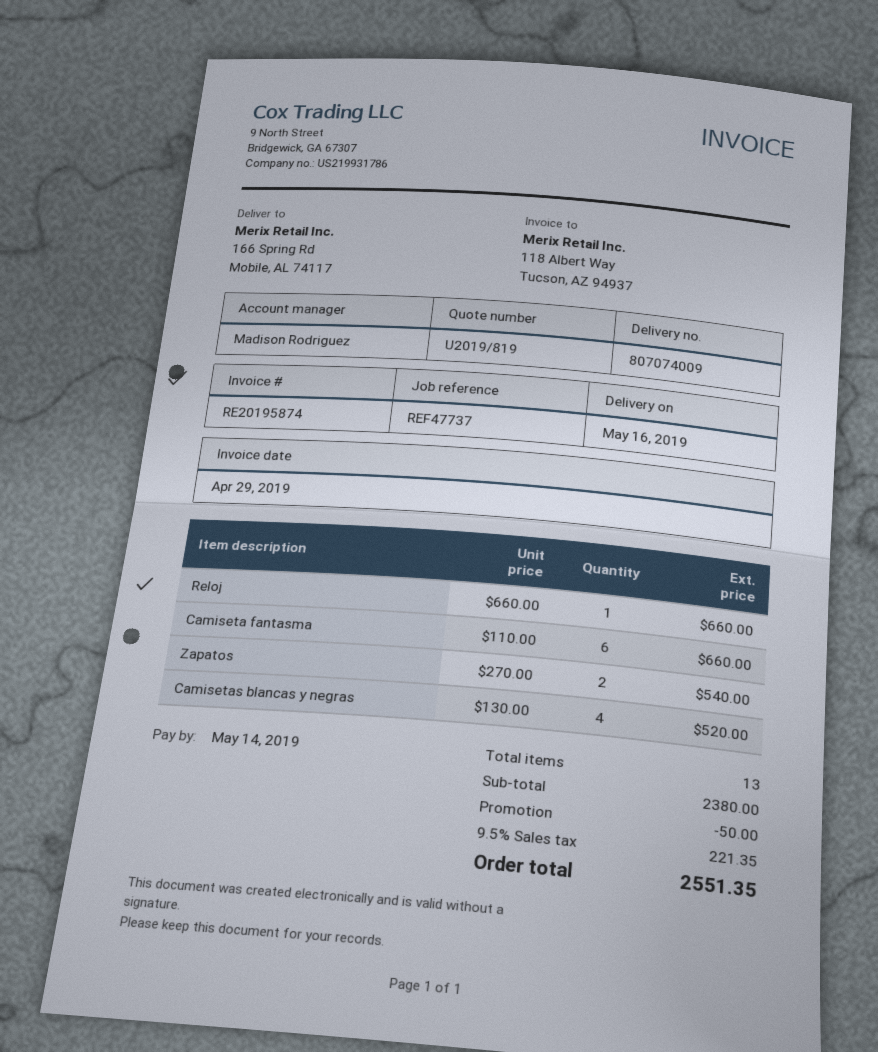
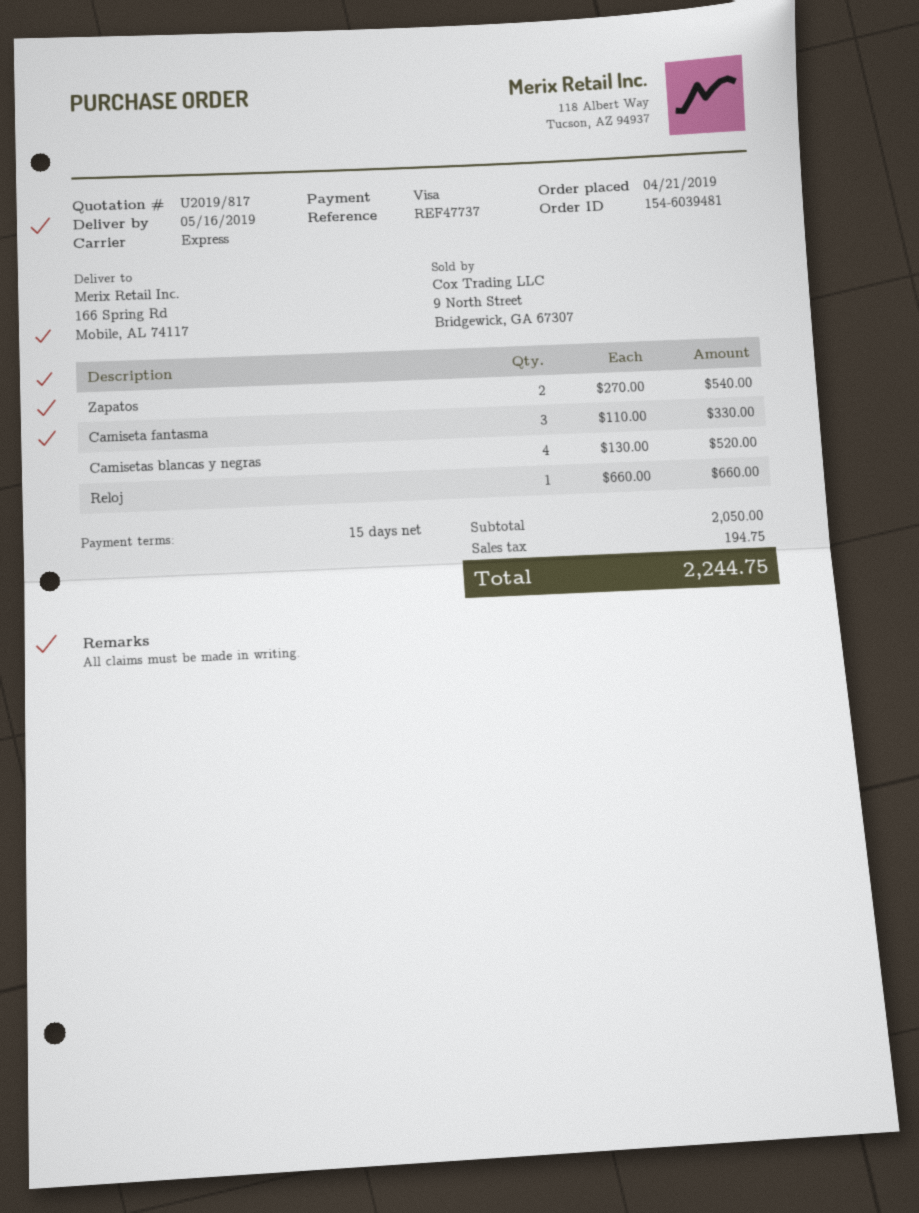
quote number: U2019/819 -> U2019/817
Camiseta fantasma: 6 x 110.00 = 660.00 -> 3 x 110.00 = 330.00
subtotal: 2380.00 -> 2050.00
discount: 50.00 -> none
tax: 221.35 -> 194.75
total: 2551.35 -> 2244.75

